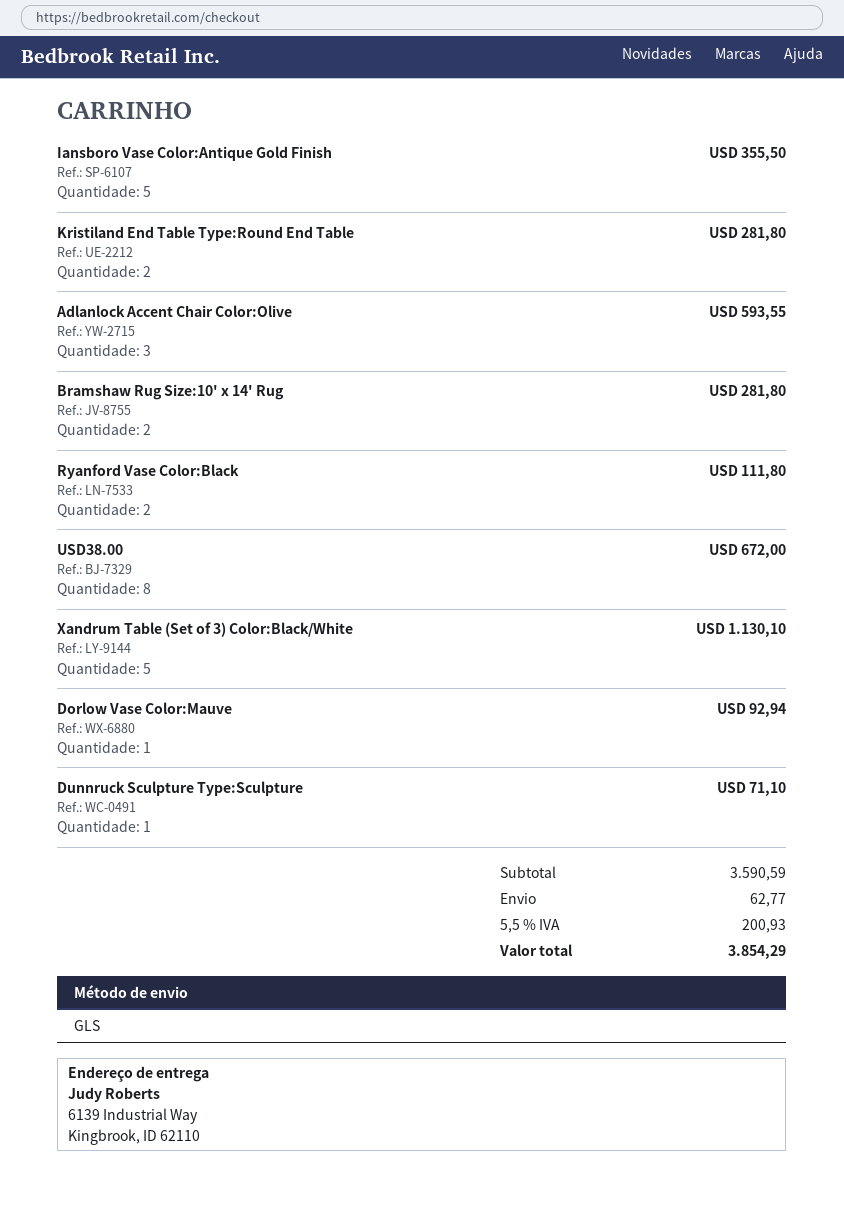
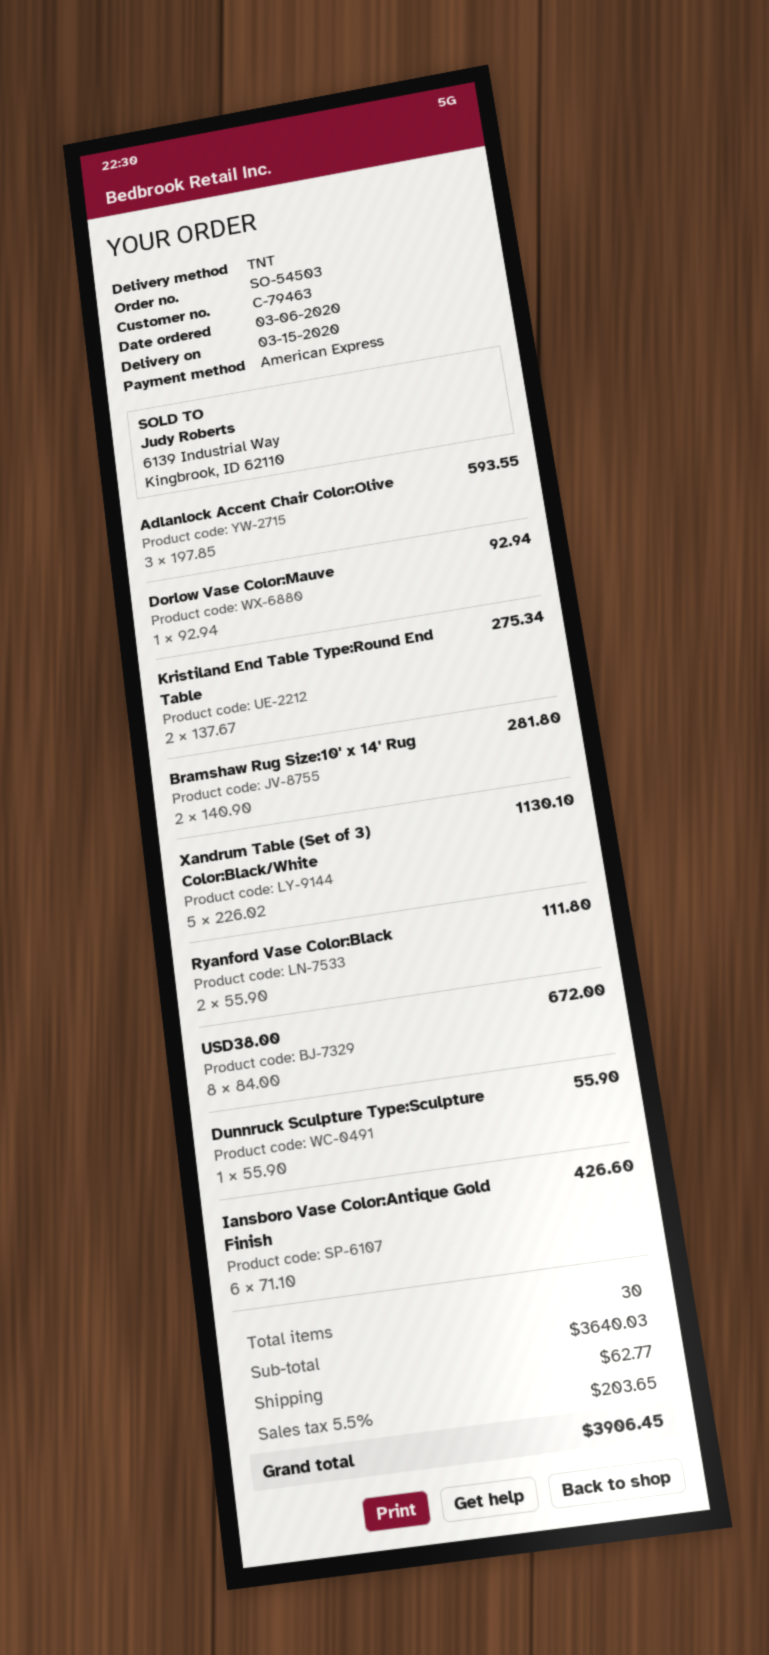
shipping method: GLS -> TNT
Iansboro Vase Color:Antique Gold Finish: 5 for 355.50 -> 6 for 426.60
Kristiland End Table Type:Round End Table: 2 for 281.80 -> 2 for 275.34
Dunnruck Sculpture Type:Sculpture: 1 for 71.10 -> 1 for 55.90
subtotal: 3590.59 -> 3640.03
tax: 5.5% = 200.93 -> 5.5% = 203.65
total: 3854.29 -> 3906.45

